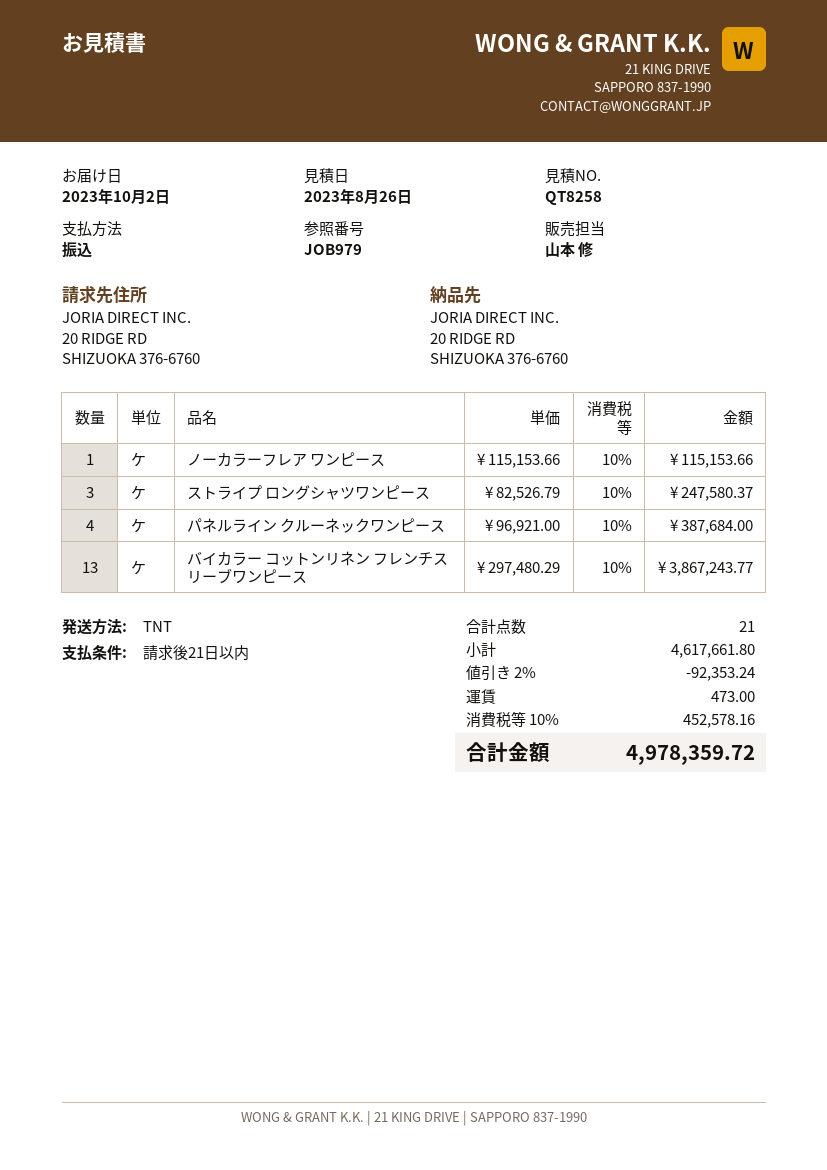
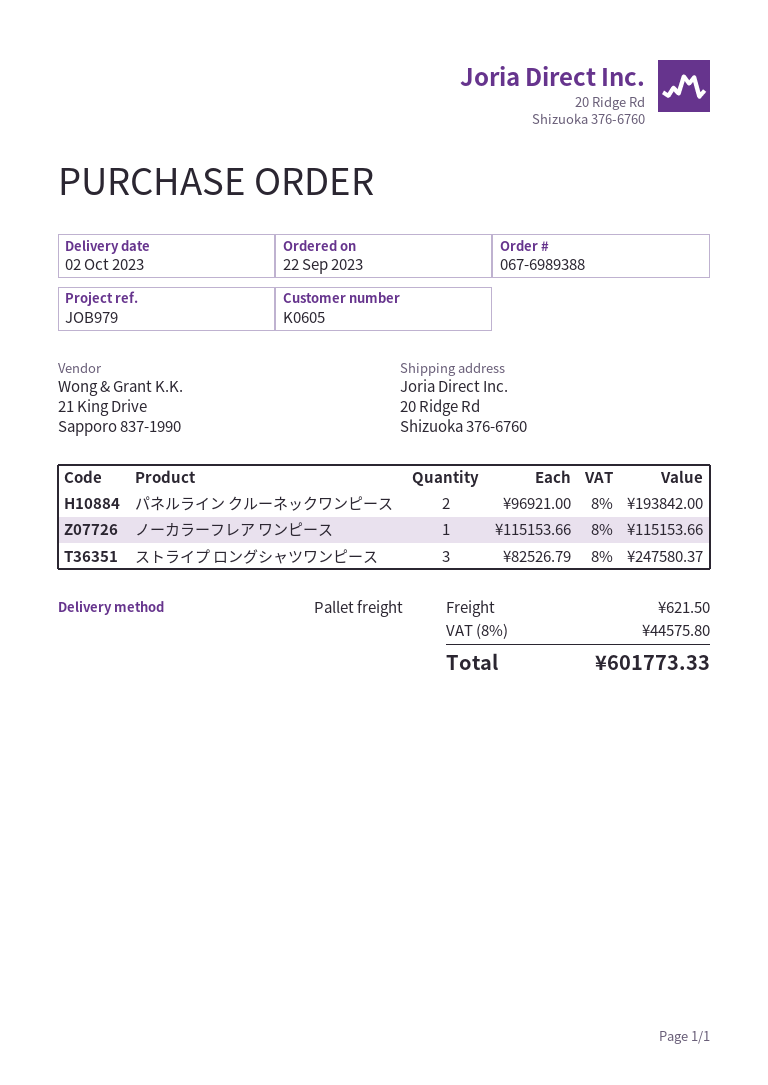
shipping method: TNT -> pallet freight
パネルライン クルーネックワンピース: 4 x 96921.00 = 387684.00 -> 2 x 96921.00 = 193842.00
バイカラー コットンリネン フレンチスリーブワンピース: 13 x 297480.29 = 3867243.77 -> none
discount: 2% = 92353.24 -> none
shipping: 473.00 -> 621.50
tax: 10% = 452578.16 -> 8% = 44575.80
total: 4978359.72 -> 601773.33

